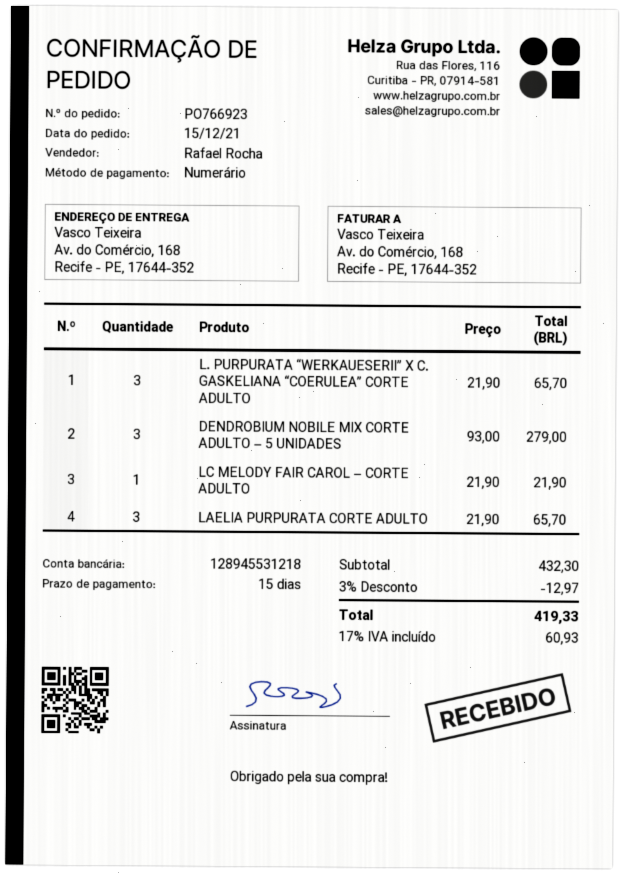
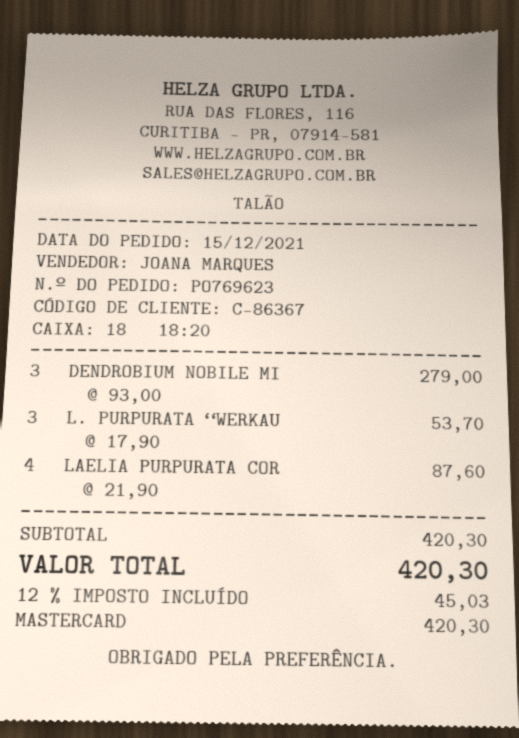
order number: PO766923 -> PO769623
sales rep: Rafael Rocha -> JOANA MARQUES
payment method: cash -> Mastercard
L. PURPURATA “WERKAUESERII” X C. GASKELIANA “COERULEA” CORTE ADULTO: 3 x 21.90 = 65.70 -> 3 x 17.90 = 53.70
LC MELODY FAIR CAROL – CORTE ADULTO: 1 x 21.90 = 21.90 -> none
LAELIA PURPURATA CORTE ADULTO: 3 x 21.90 = 65.70 -> 4 x 21.90 = 87.60
subtotal: 432.30 -> 420.30
discount: 3% = 12.97 -> none
tax: 17% = 60.93 -> 12% = 45.03
total: 419.33 -> 420.30

